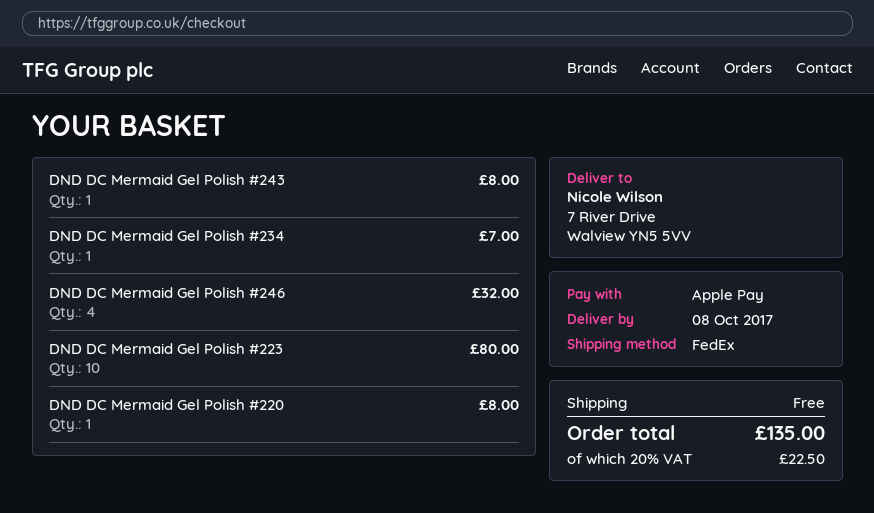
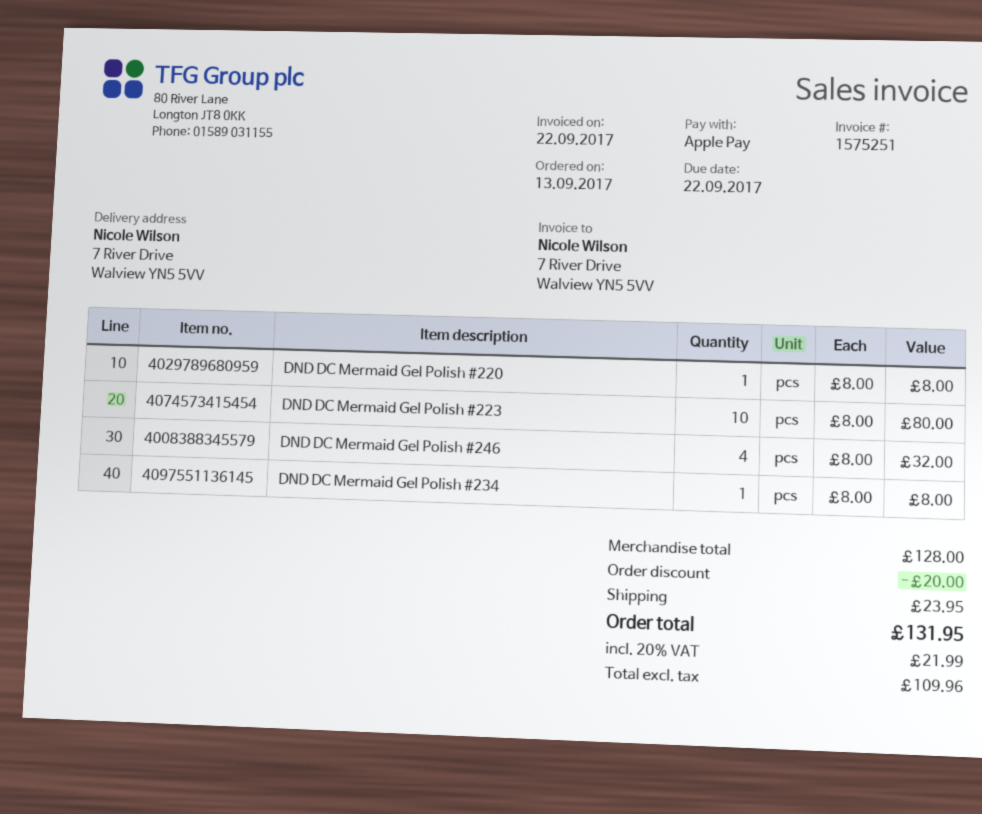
DND DC Mermaid Gel Polish #243: 1 for 8.00 -> none
DND DC Mermaid Gel Polish #234: 1 for 7.00 -> 1 for 8.00
discount: none -> 20.00
shipping: 0.00 -> 23.95
tax: 20% = 22.50 -> 20% = 21.99
total: 135.00 -> 131.95

